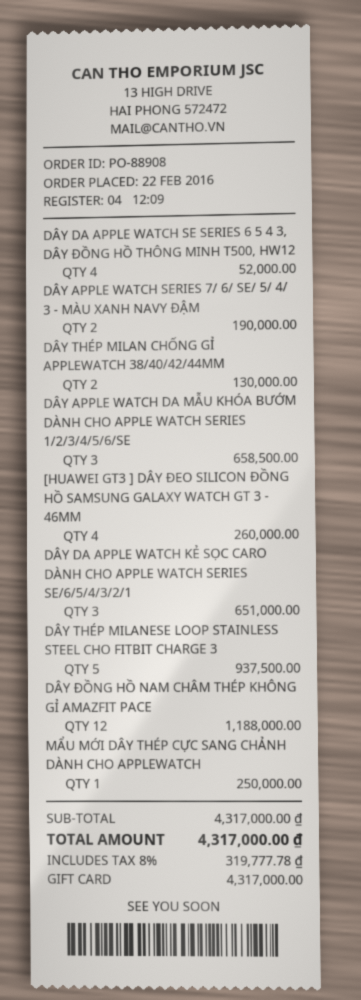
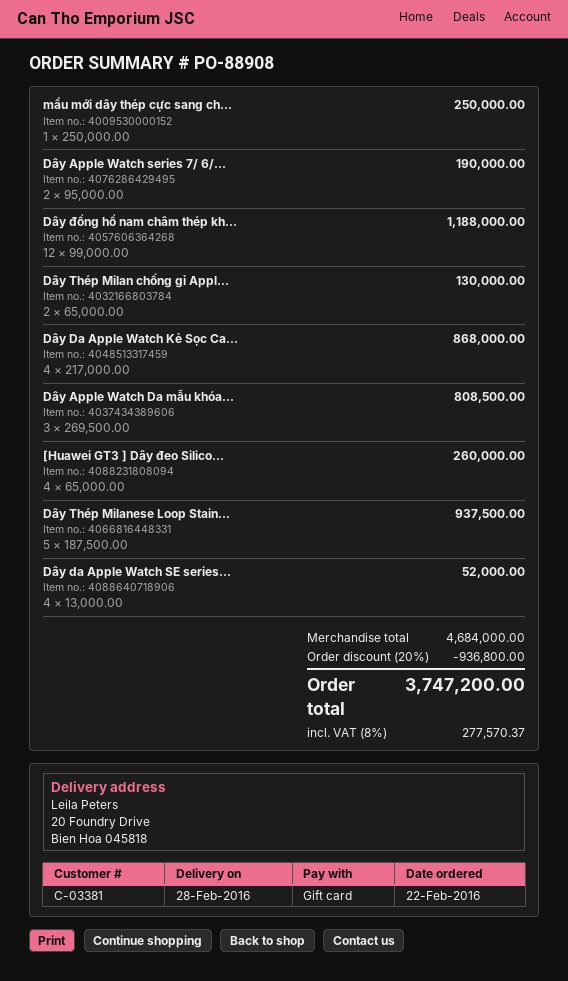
DÂY APPLE WATCH DA MẪU KHÓA BƯỚM DÀNH CHO APPLE WATCH SERIES 1/2/3/4/5/6/SE: 3 for 658500.00 -> 3 for 808500.00
DÂY DA APPLE WATCH KẺ SỌC CARO DÀNH CHO APPLE WATCH SERIES SE/6/5/4/3/2/1: 3 for 651000.00 -> 4 for 868000.00
subtotal: 4317000.00 -> 4684000.00
discount: none -> 20% = 936800.00
tax: 8% = 319777.78 -> 8% = 277570.37
total: 4317000.00 -> 3747200.00

